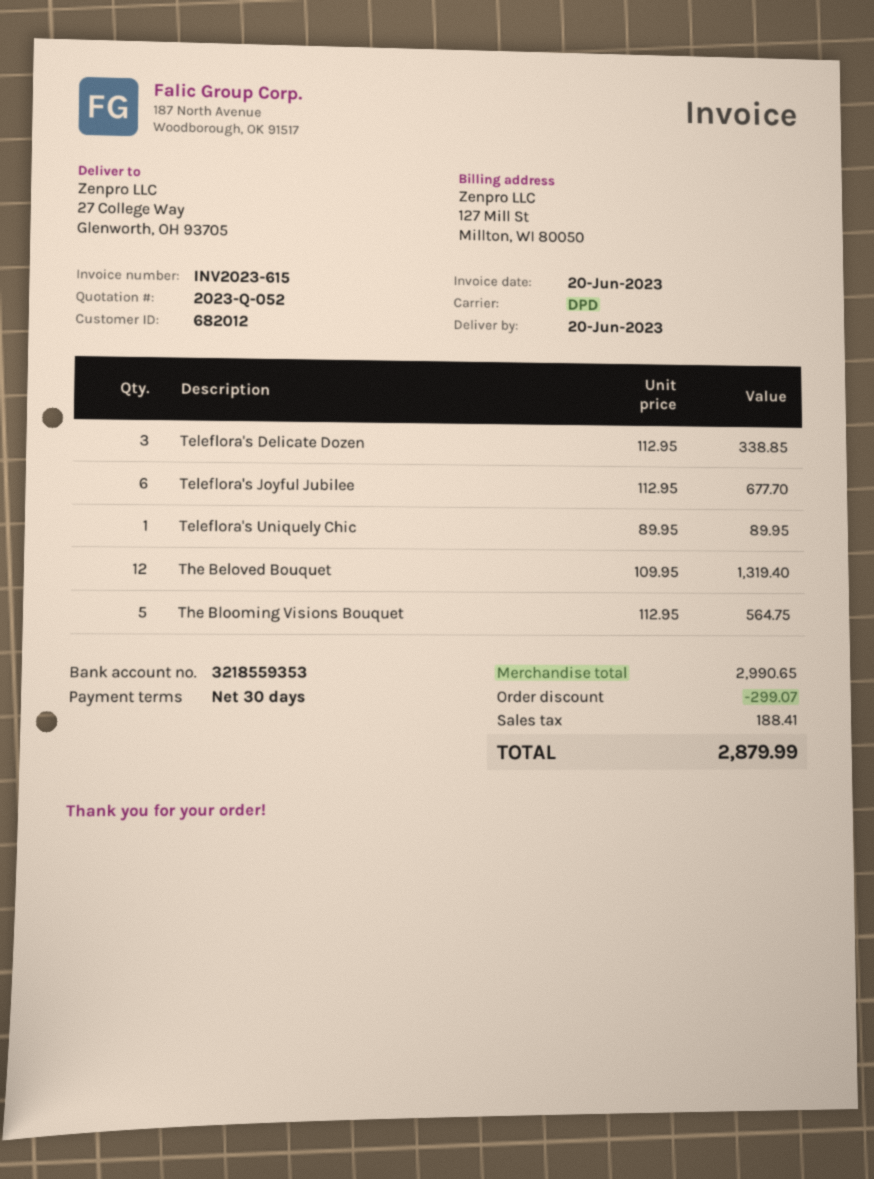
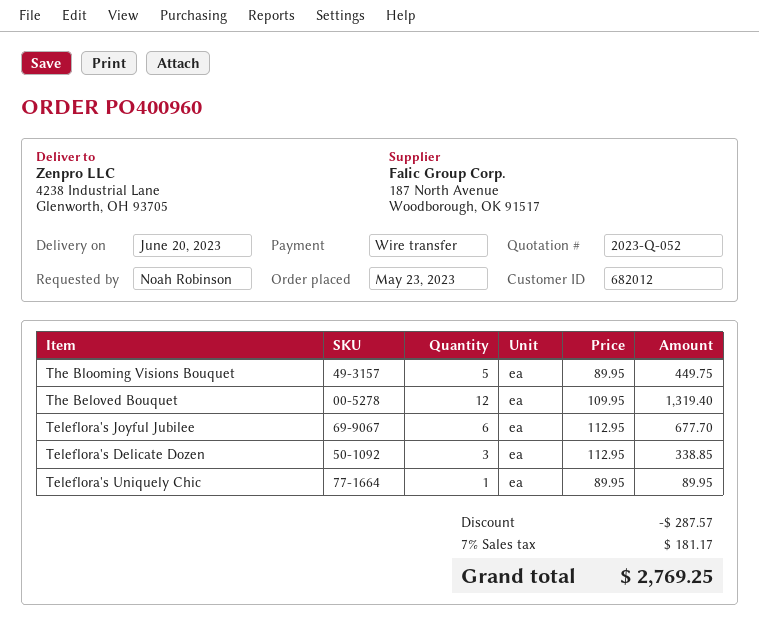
ship to: 27 College Way, Glenworth, OH 93705 -> 4238 Industrial Lane, Glenworth, OH 93705
The Blooming Visions Bouquet: 5 x 112.95 = 564.75 -> 5 x 89.95 = 449.75
discount: 299.07 -> 287.57
tax: 188.41 -> 181.17
total: 2879.99 -> 2769.25

